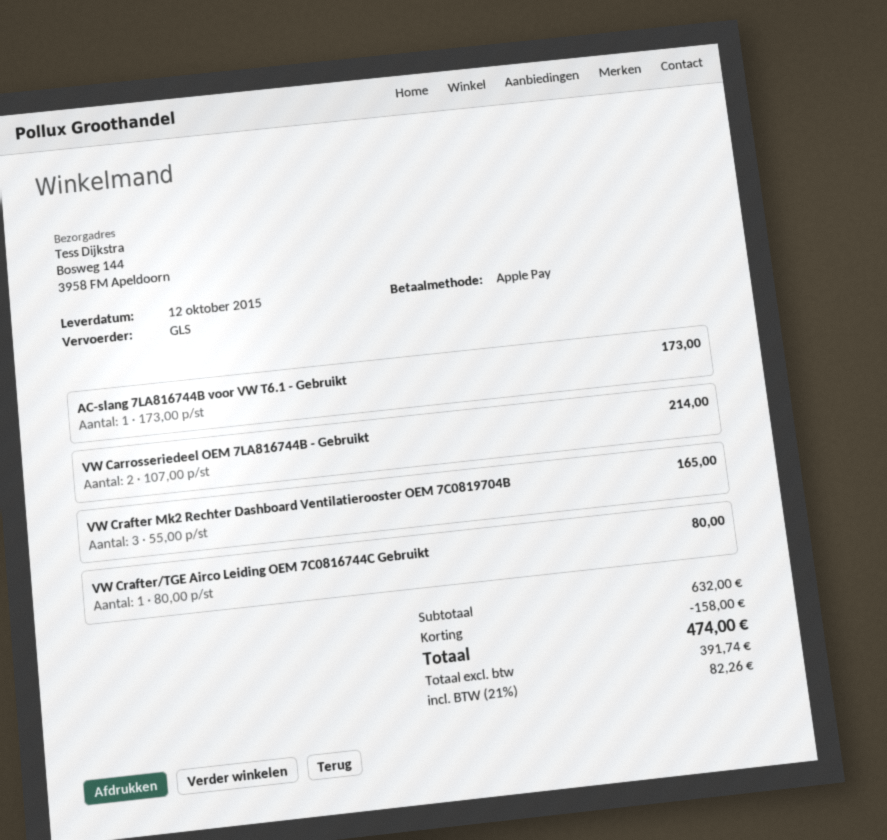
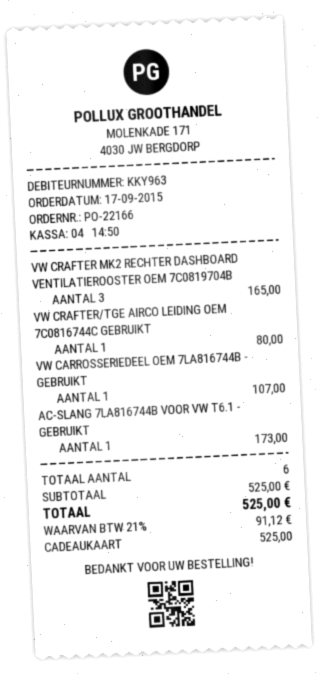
payment method: Apple Pay -> gift card
VW Carrosseriedeel OEM 7LA816744B - Gebruikt: 2 for 214.00 -> 1 for 107.00
subtotal: 632.00 -> 525.00
discount: 158.00 -> none
tax: 21% = 82.26 -> 21% = 91.12
total: 474.00 -> 525.00

